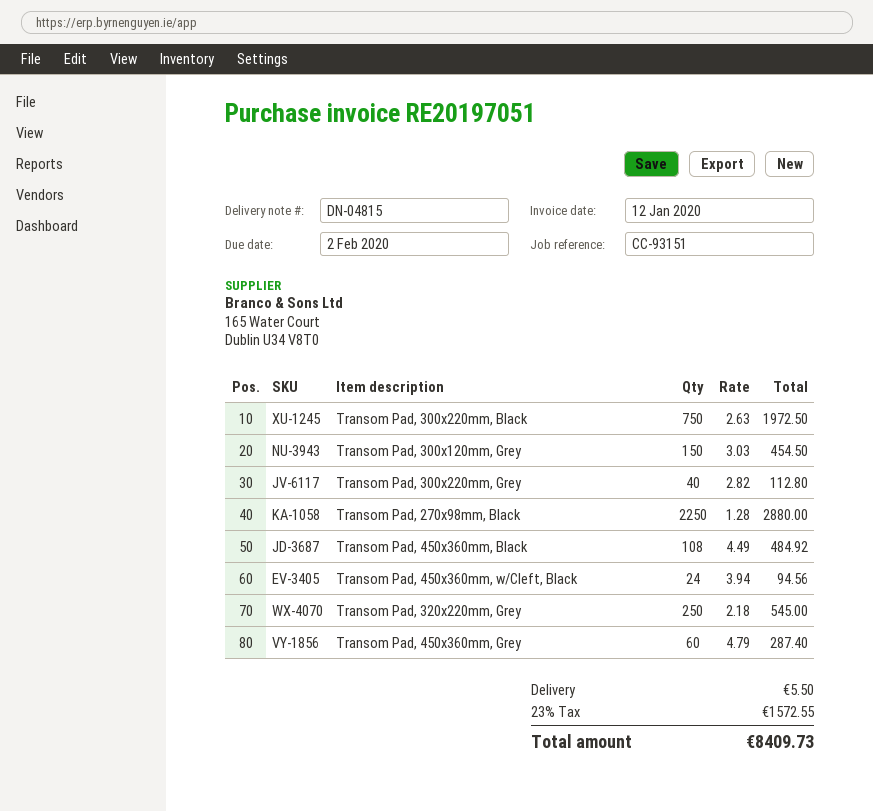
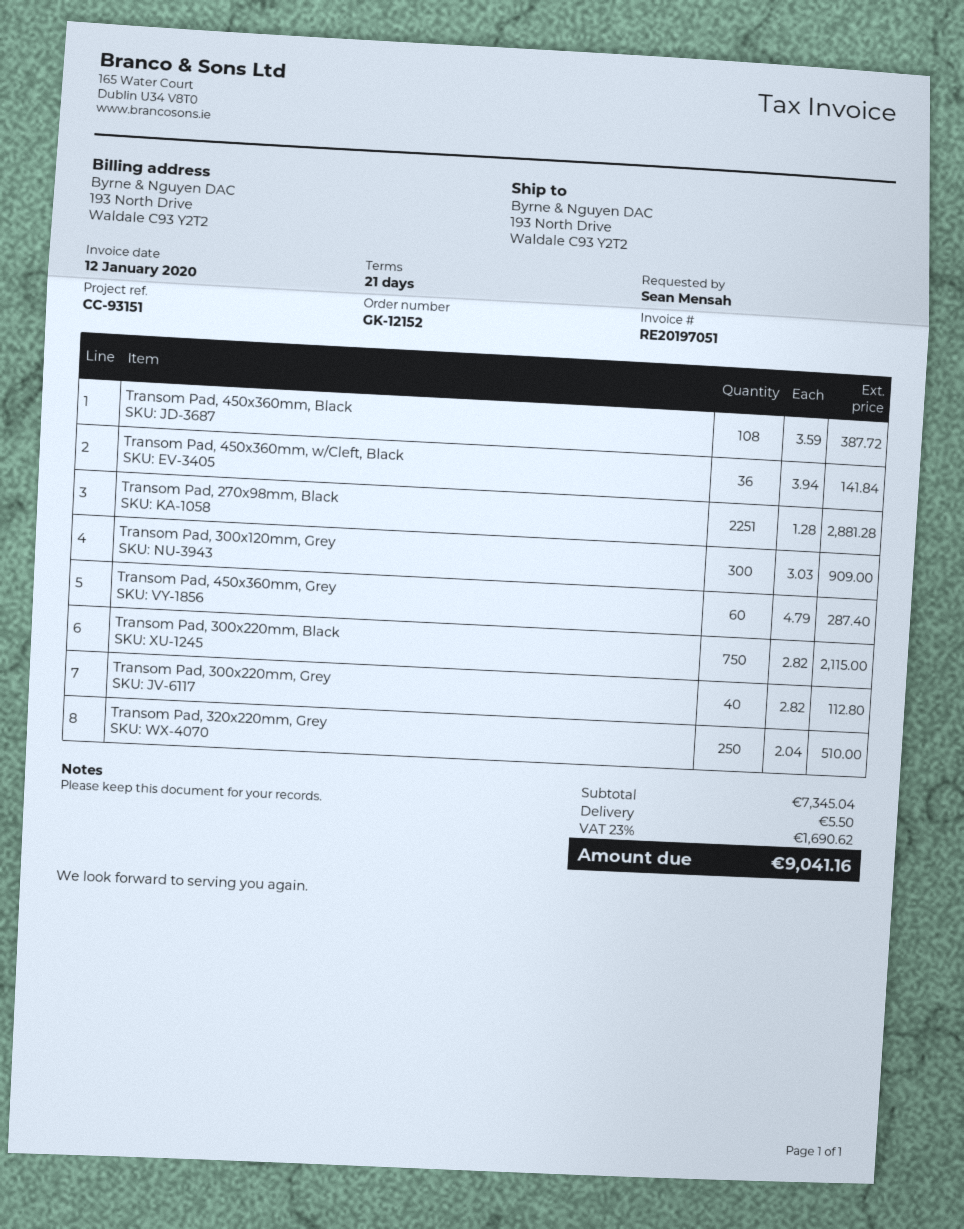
Transom Pad, 300x220mm, Black: 750 x 2.63 = 1972.50 -> 750 x 2.82 = 2115.00
Transom Pad, 300x120mm, Grey: 150 x 3.03 = 454.50 -> 300 x 3.03 = 909.00
Transom Pad, 270x98mm, Black: 2250 x 1.28 = 2880.00 -> 2251 x 1.28 = 2881.28
Transom Pad, 450x360mm, Black: 108 x 4.49 = 484.92 -> 108 x 3.59 = 387.72
Transom Pad, 450x360mm, w/Cleft, Black: 24 x 3.94 = 94.56 -> 36 x 3.94 = 141.84
Transom Pad, 320x220mm, Grey: 250 x 2.18 = 545.00 -> 250 x 2.04 = 510.00
tax: 23% = 1572.55 -> 23% = 1690.62
total: 8409.73 -> 9041.16

